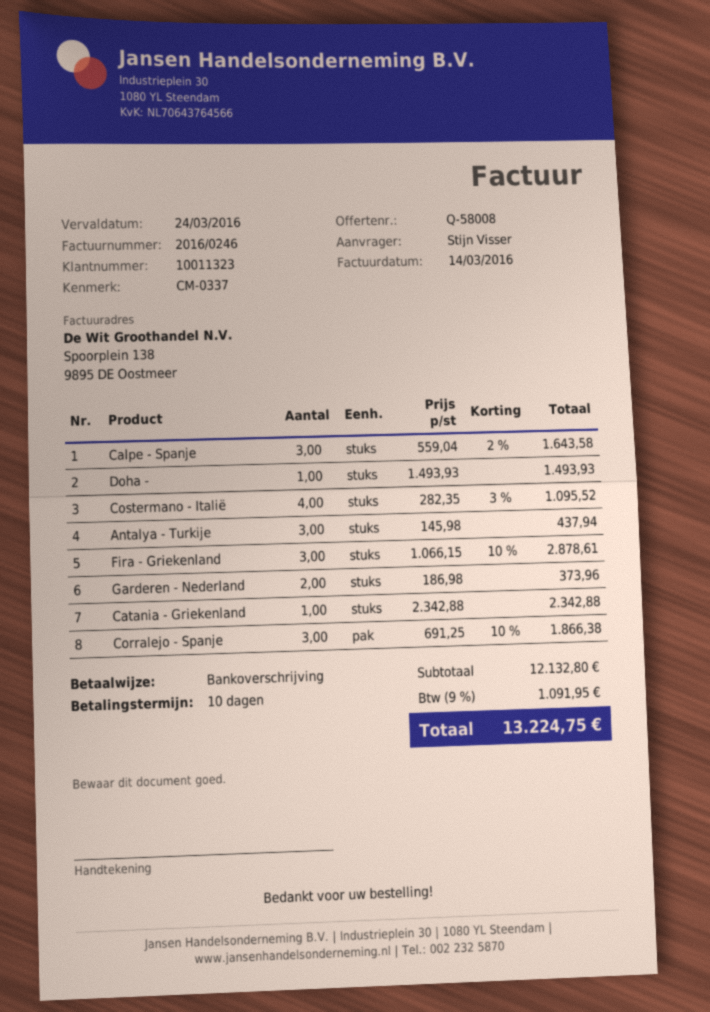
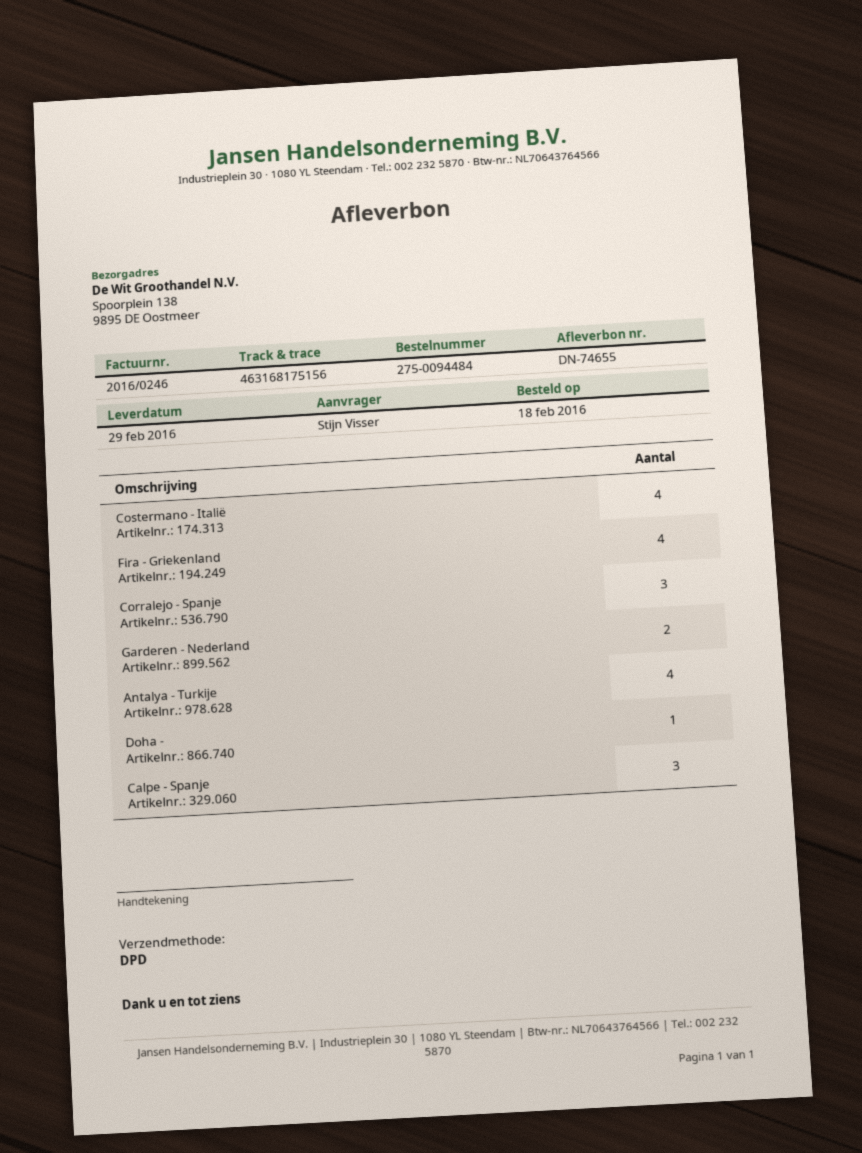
Antalya - Turkije: 3 -> 4
Fira - Griekenland: 3 -> 4
Catania - Griekenland: 1 -> none

